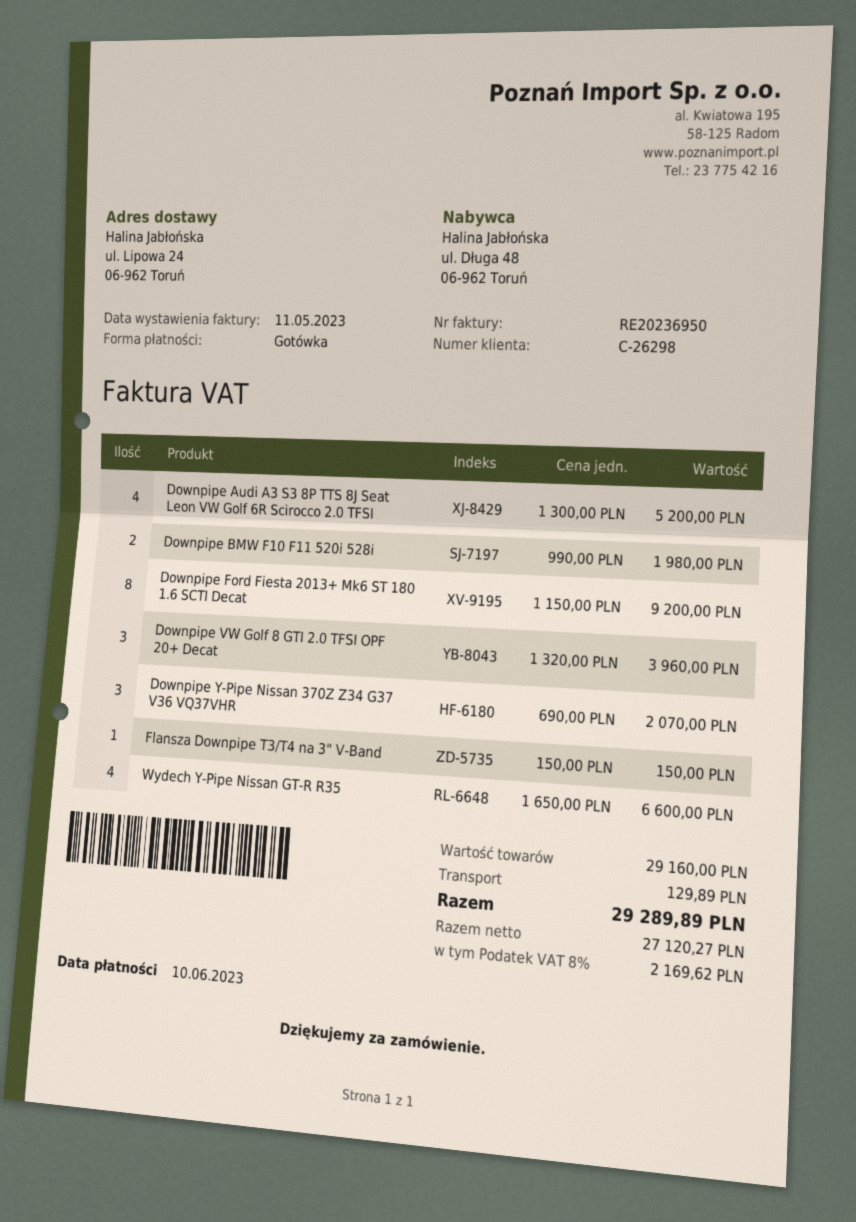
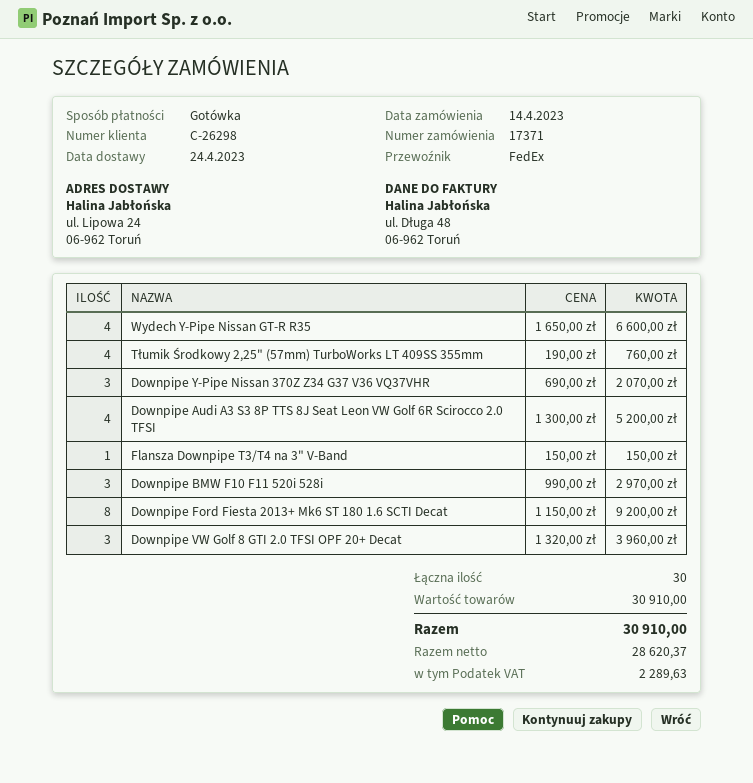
Downpipe BMW F10 F11 520i 528i: 2 x 990.00 = 1980.00 -> 3 x 990.00 = 2970.00
Tłumik Środkowy 2,25" (57mm) TurboWorks LT 409SS 355mm: none -> 4 x 190.00 = 760.00
subtotal: 29160.00 -> 30910.00
shipping: 129.89 -> none
net: 27120.27 -> 28620.37
tax: 2169.62 -> 2289.63
total: 29289.89 -> 30910.00

